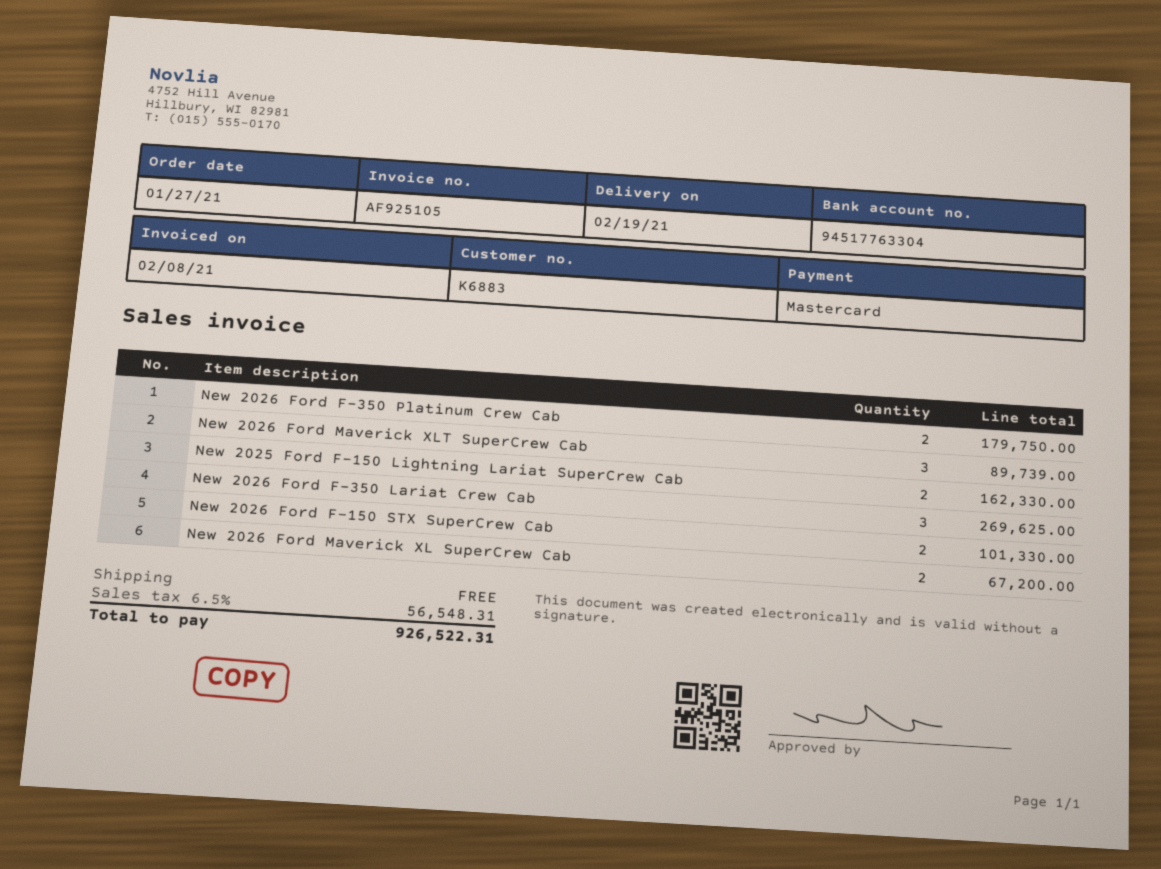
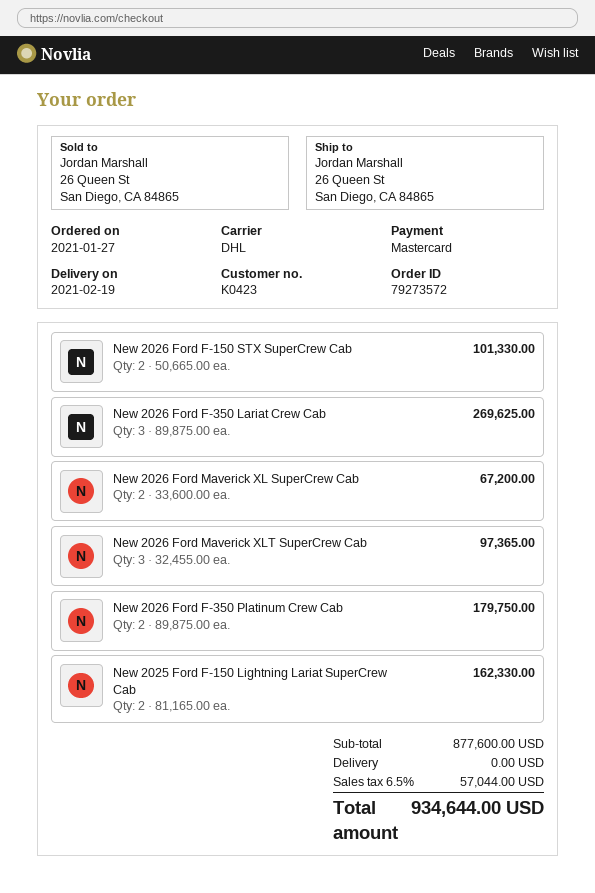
customer number: K6883 -> K0423
New 2026 Ford Maverick XLT SuperCrew Cab: 3 for 89739.00 -> 3 for 97365.00
tax: 6.5% = 56548.31 -> 6.5% = 57044.00
total: 926522.31 -> 934644.00

